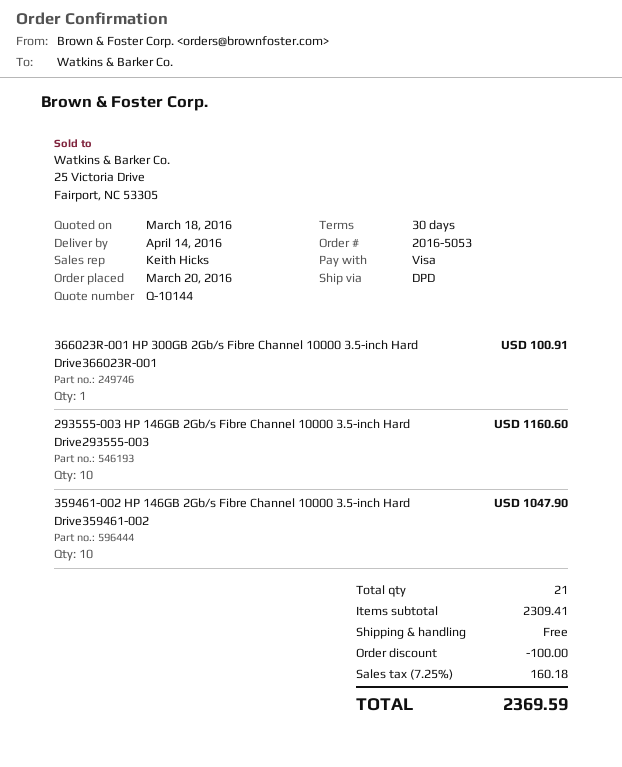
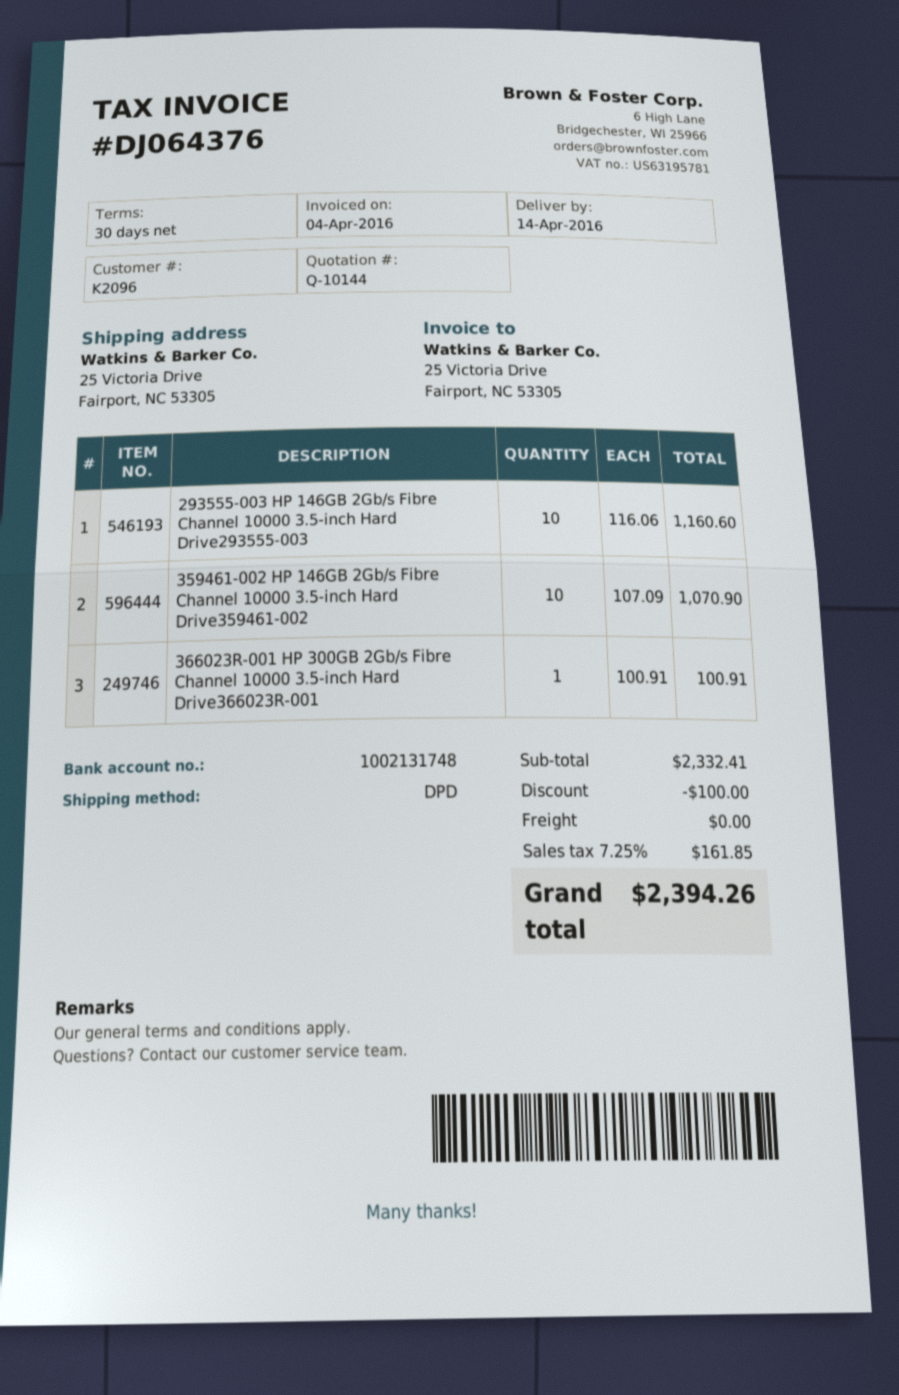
359461-002 HP 146GB 2Gb/s Fibre Channel 10000 3.5-inch Hard Drive359461-002: 10 for 1047.90 -> 10 for 1070.90
subtotal: 2309.41 -> 2332.41
tax: 7.25% = 160.18 -> 7.25% = 161.85
total: 2369.59 -> 2394.26

